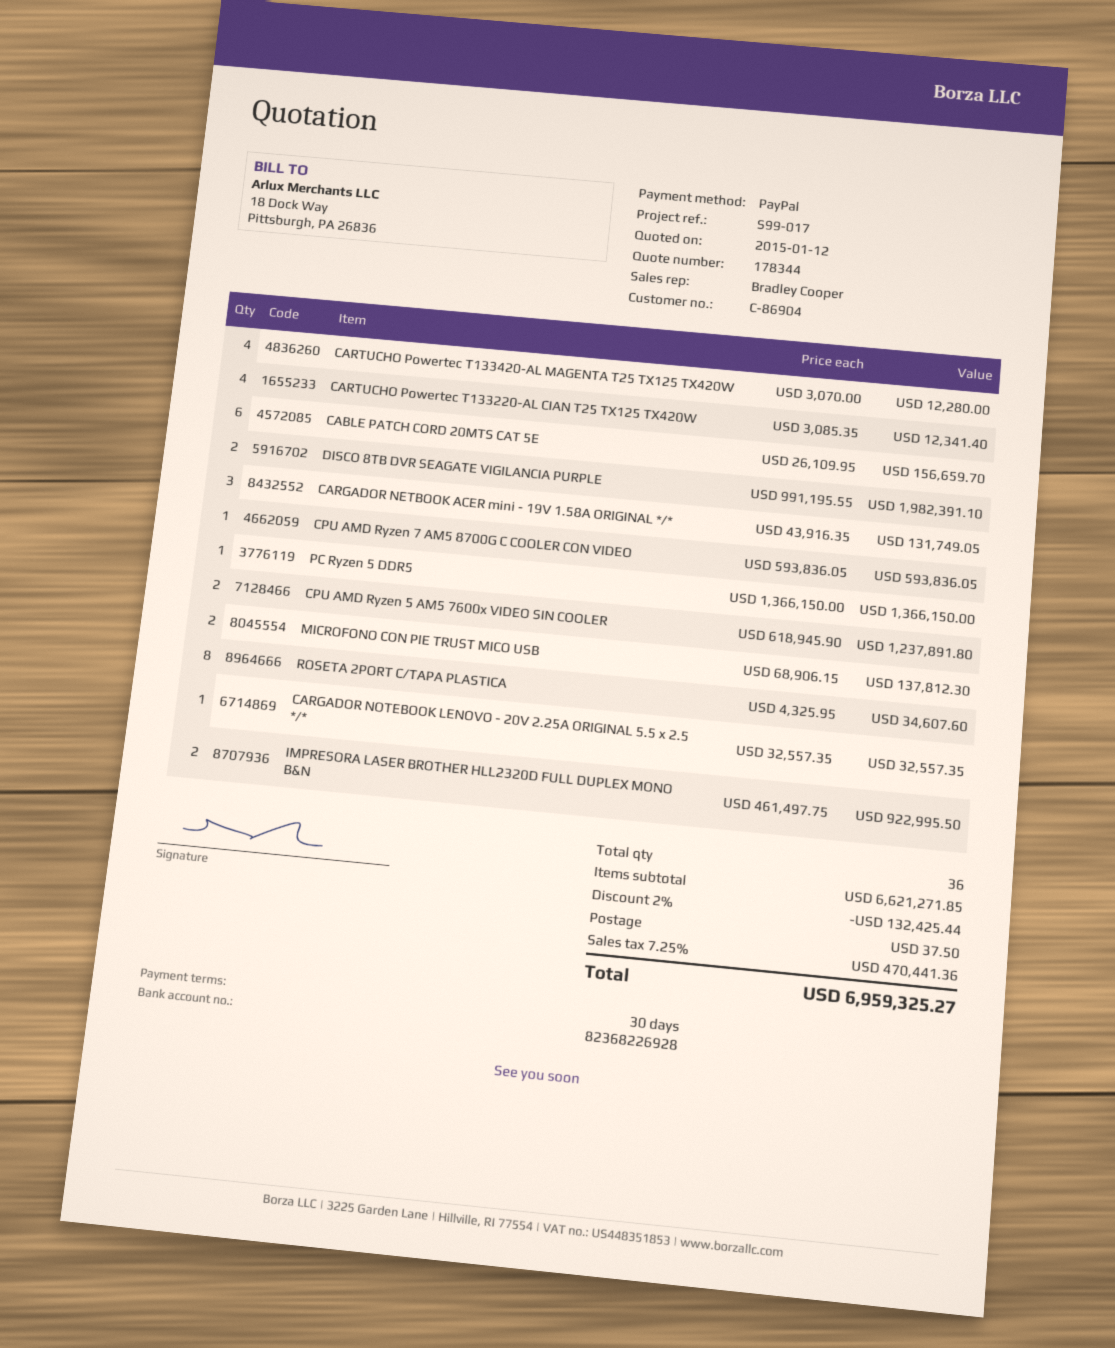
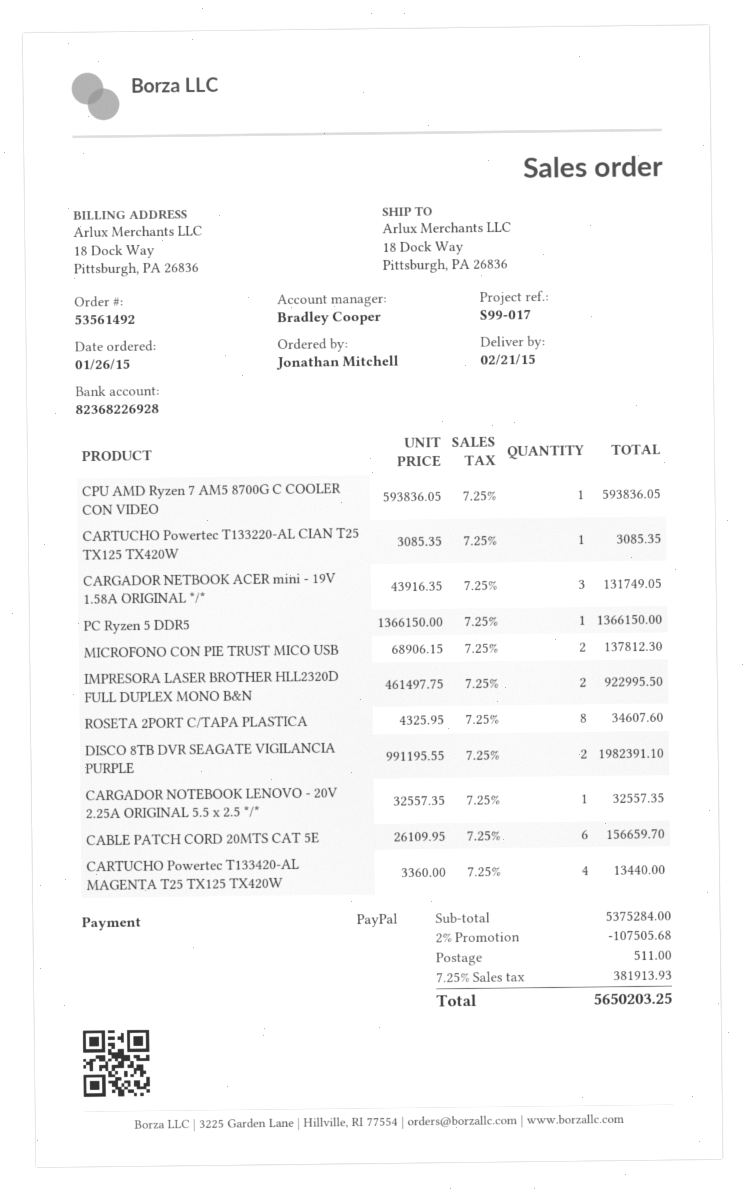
CARTUCHO Powertec T133420-AL MAGENTA T25 TX125 TX420W: 4 x 3070.00 = 12280.00 -> 4 x 3360.00 = 13440.00
CARTUCHO Powertec T133220-AL CIAN T25 TX125 TX420W: 4 x 3085.35 = 12341.40 -> 1 x 3085.35 = 3085.35
CPU AMD Ryzen 5 AM5 7600x VIDEO SIN COOLER: 2 x 618945.90 = 1237891.80 -> none
subtotal: 6621271.85 -> 5375284.00
discount: 2% = 132425.44 -> 2% = 107505.68
shipping: 37.50 -> 511.00
tax: 7.25% = 470441.36 -> 7.25% = 381913.93
total: 6959325.27 -> 5650203.25

